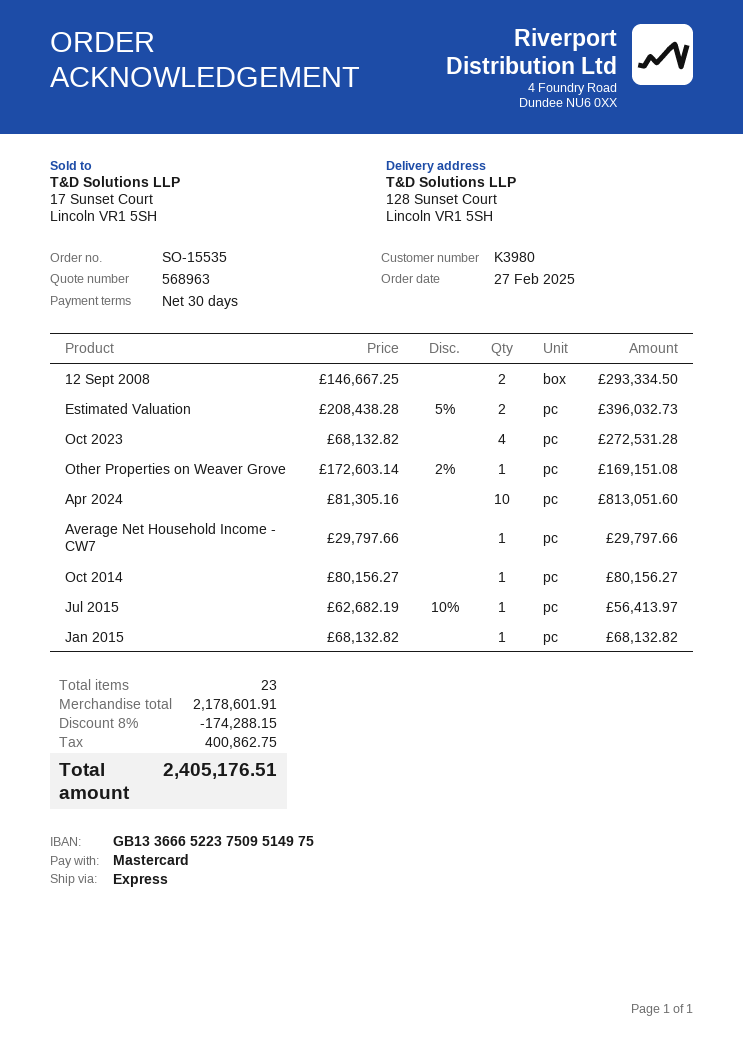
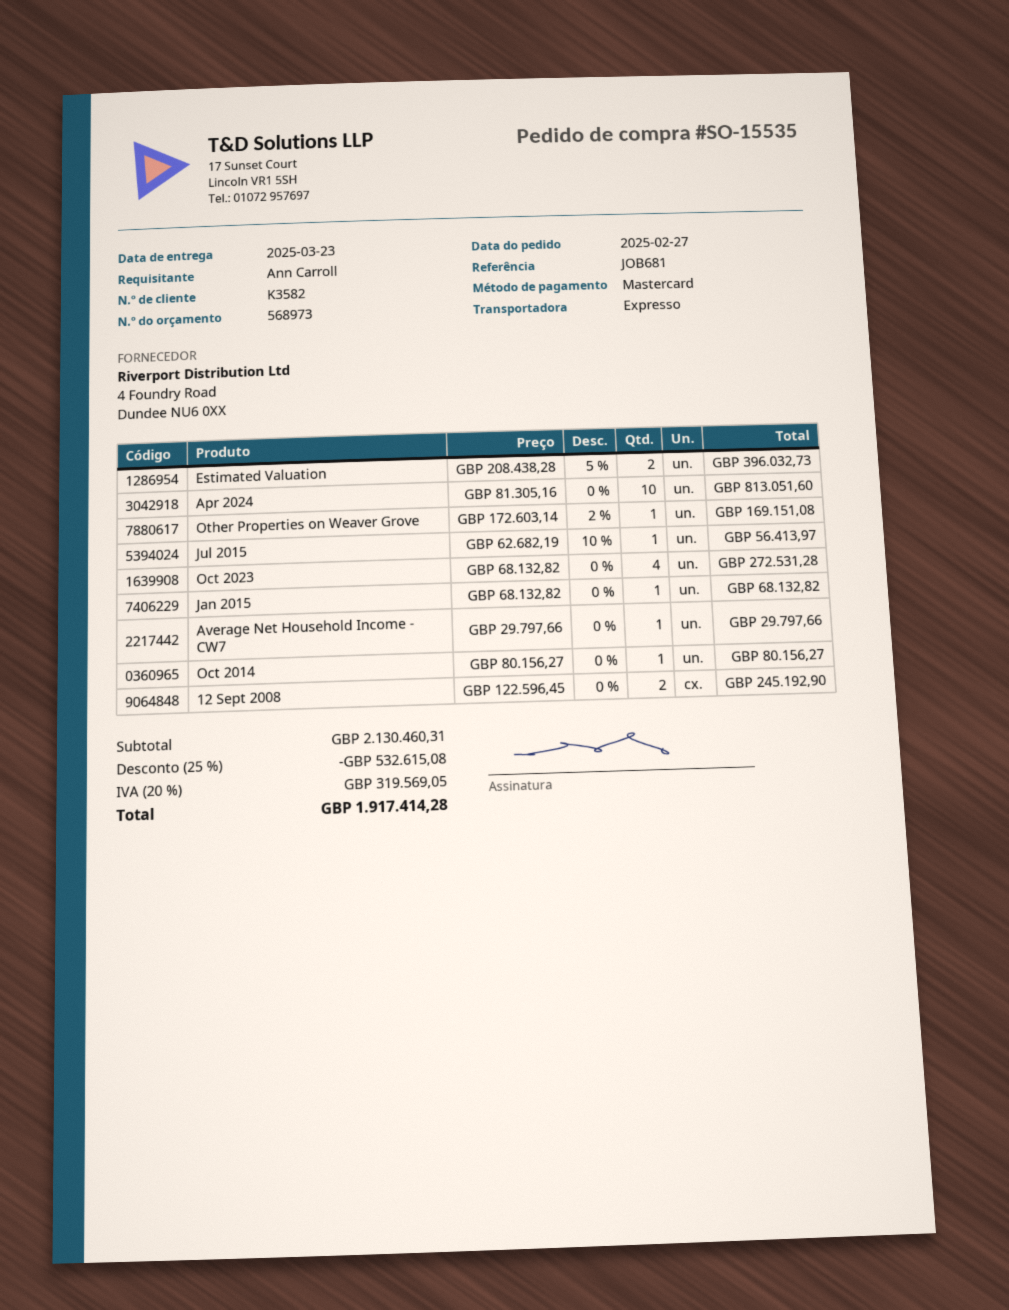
quote number: 568963 -> 568973
customer number: K3980 -> K3582
12 Sept 2008: 2 x 146667.25 = 293334.50 -> 2 x 122596.45 = 245192.90
subtotal: 2178601.91 -> 2130460.31
discount: 8% = 174288.15 -> 25% = 532615.08
tax: 400862.75 -> 319569.05
total: 2405176.51 -> 1917414.28

